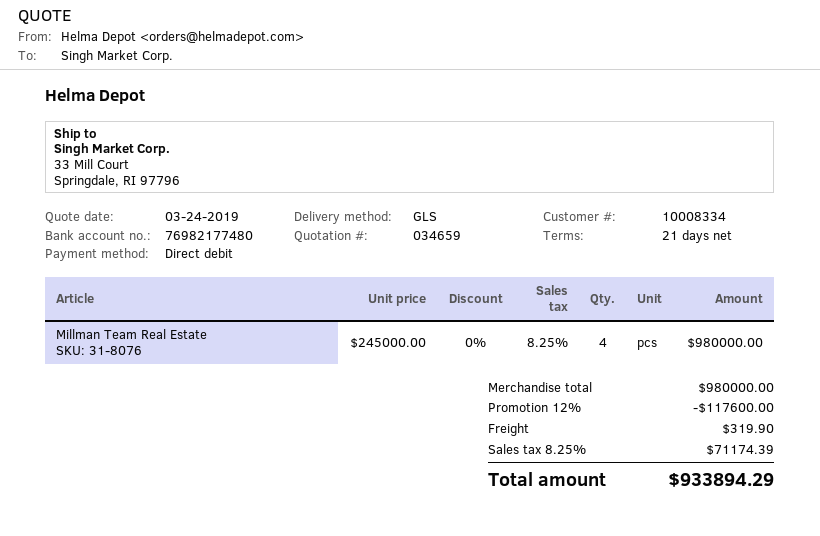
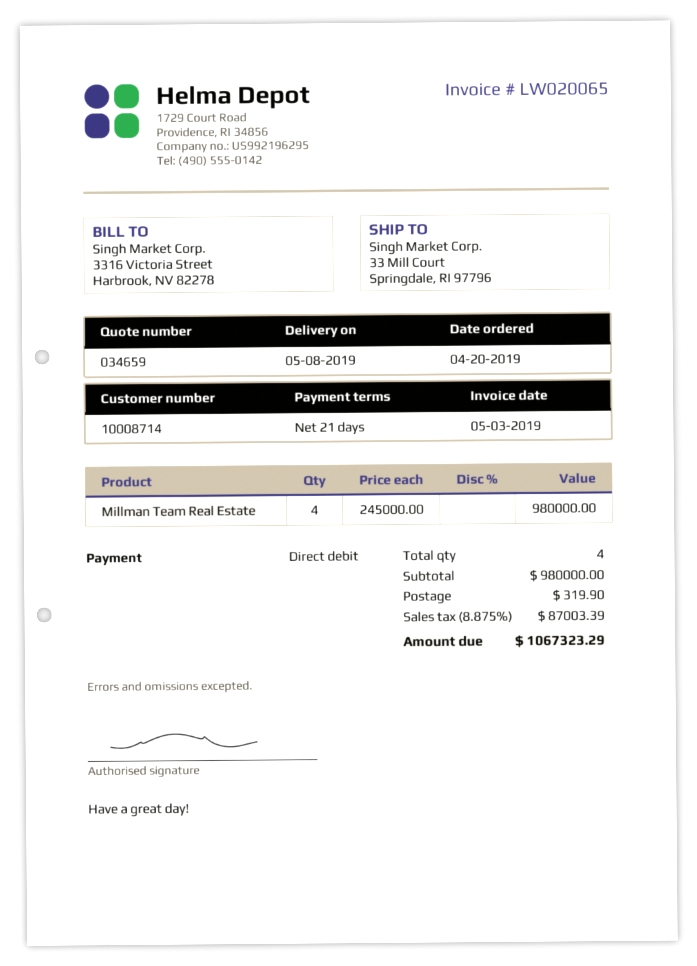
customer number: 10008334 -> 10008714
discount: 12% = 117600.00 -> none
tax: 8.25% = 71174.39 -> 8.875% = 87003.39
total: 933894.29 -> 1067323.29

